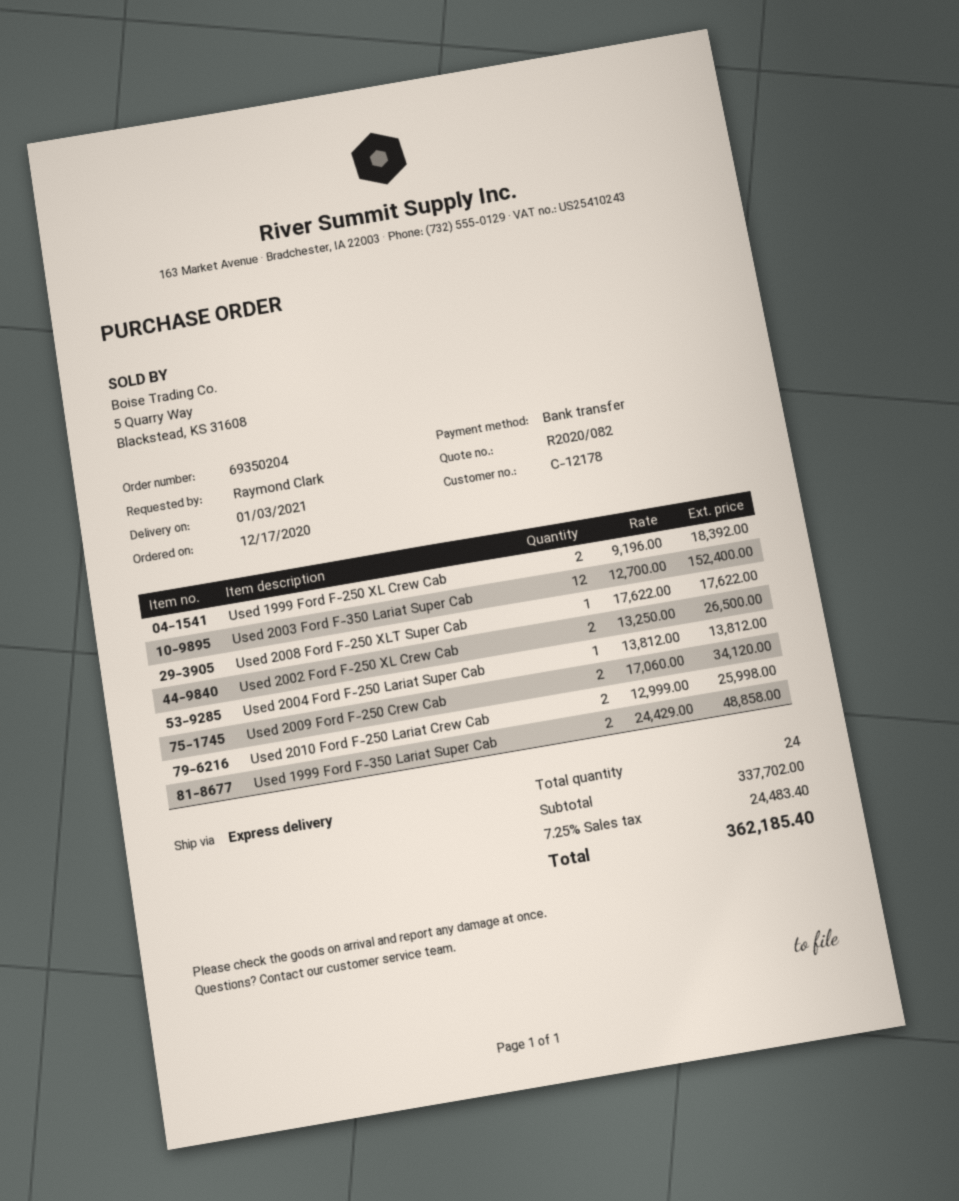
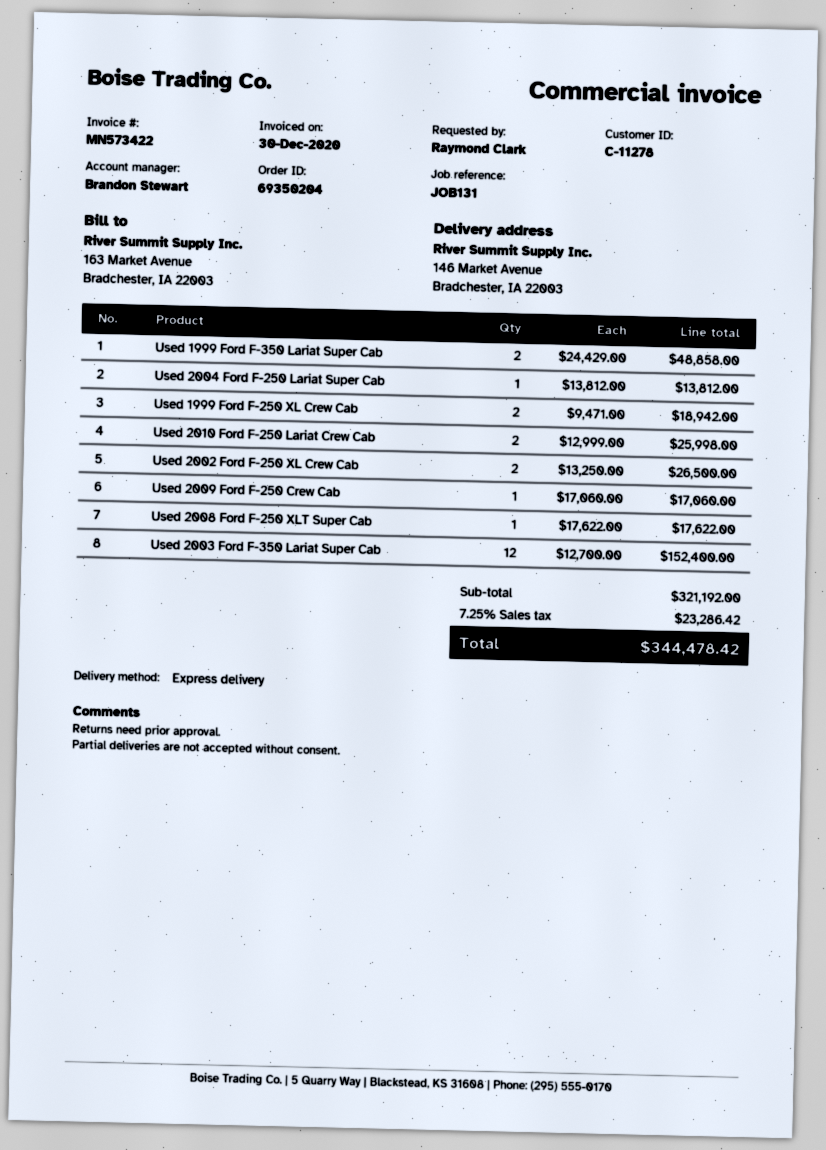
customer number: C-12178 -> C-11278
Used 1999 Ford F-250 XL Crew Cab: 2 x 9196.00 = 18392.00 -> 2 x 9471.00 = 18942.00
Used 2009 Ford F-250 Crew Cab: 2 x 17060.00 = 34120.00 -> 1 x 17060.00 = 17060.00
subtotal: 337702.00 -> 321192.00
tax: 7.25% = 24483.40 -> 7.25% = 23286.42
total: 362185.40 -> 344478.42

